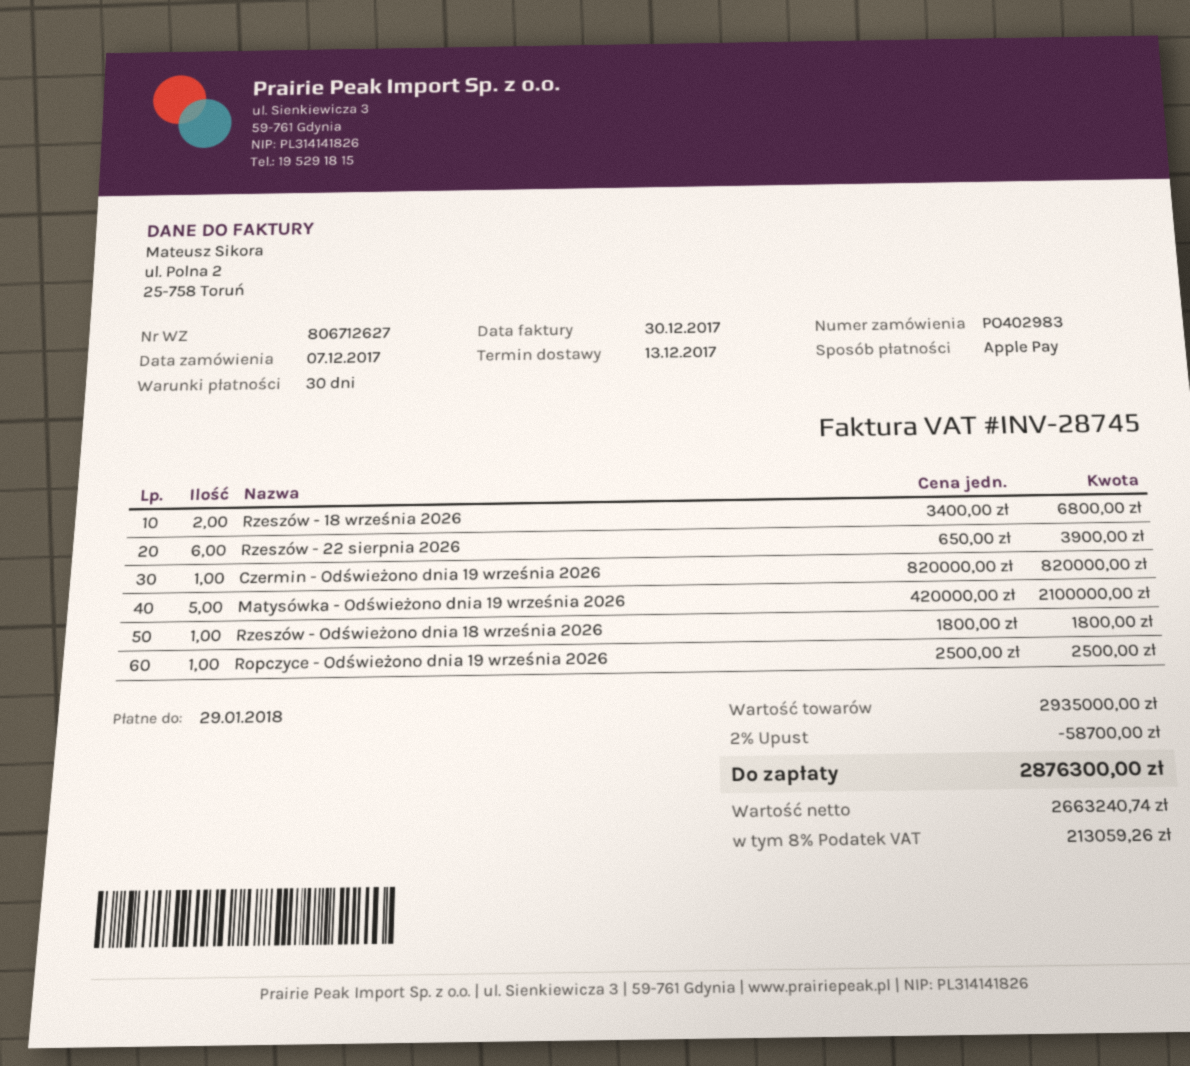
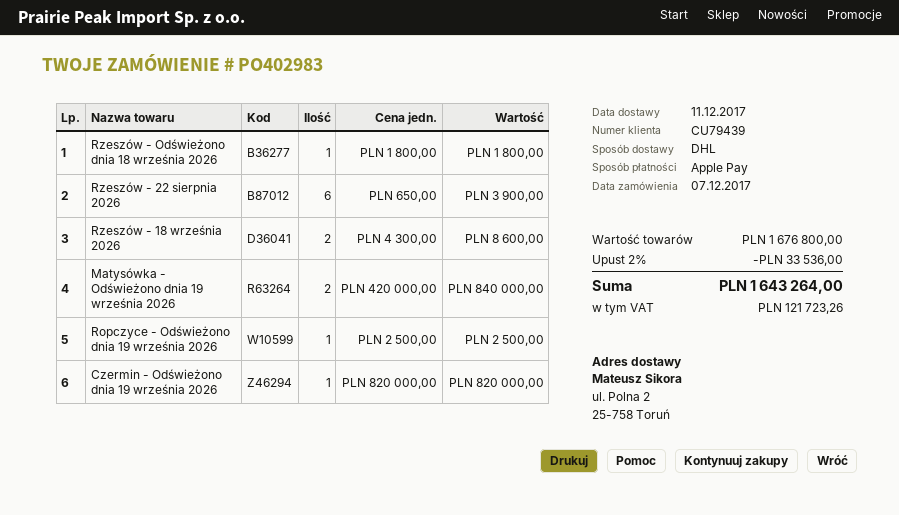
delivery date: 2017-12-13 -> 2017-12-11
Rzeszów - 18 września 2026: 2 x 3400.00 = 6800.00 -> 2 x 4300.00 = 8600.00
Matysówka - Odświeżono dnia 19 września 2026: 5 x 420000.00 = 2100000.00 -> 2 x 420000.00 = 840000.00
subtotal: 2935000.00 -> 1676800.00
discount: 2% = 58700.00 -> 2% = 33536.00
tax: 213059.26 -> 121723.26
total: 2876300.00 -> 1643264.00

